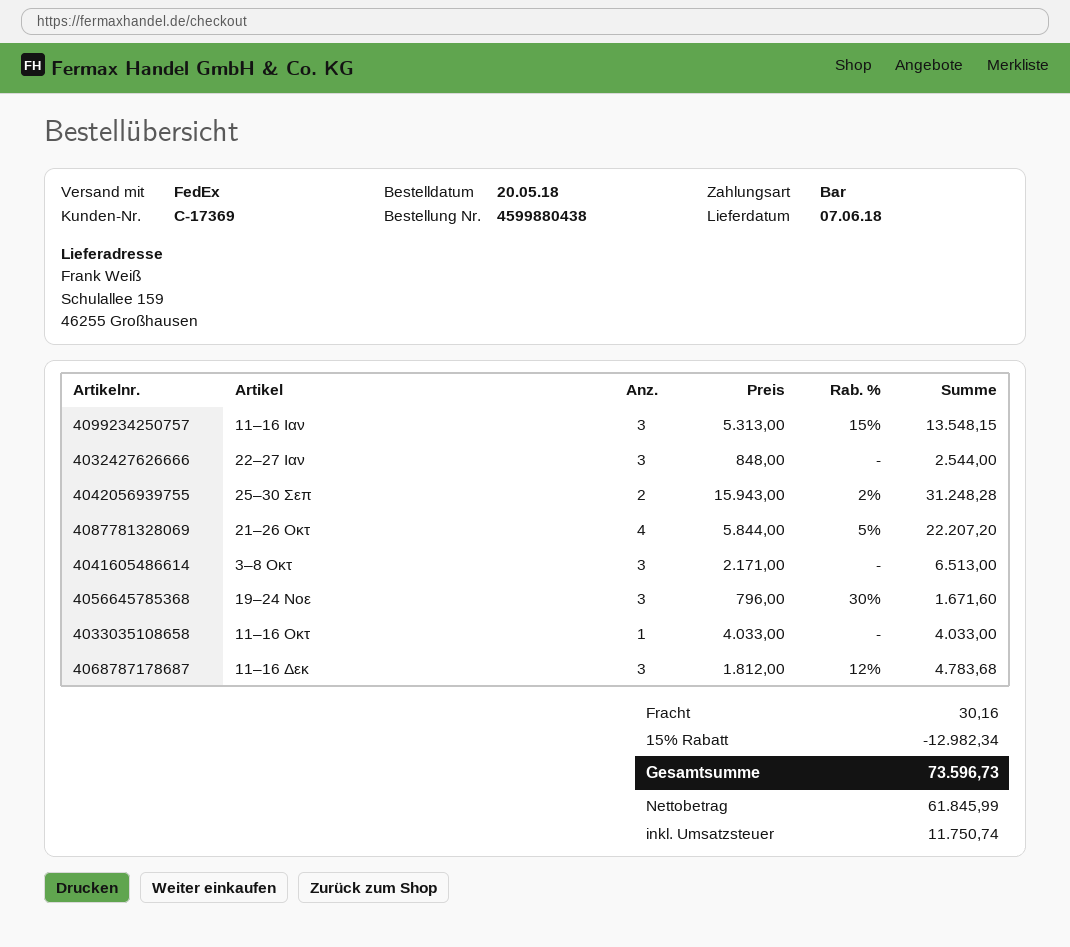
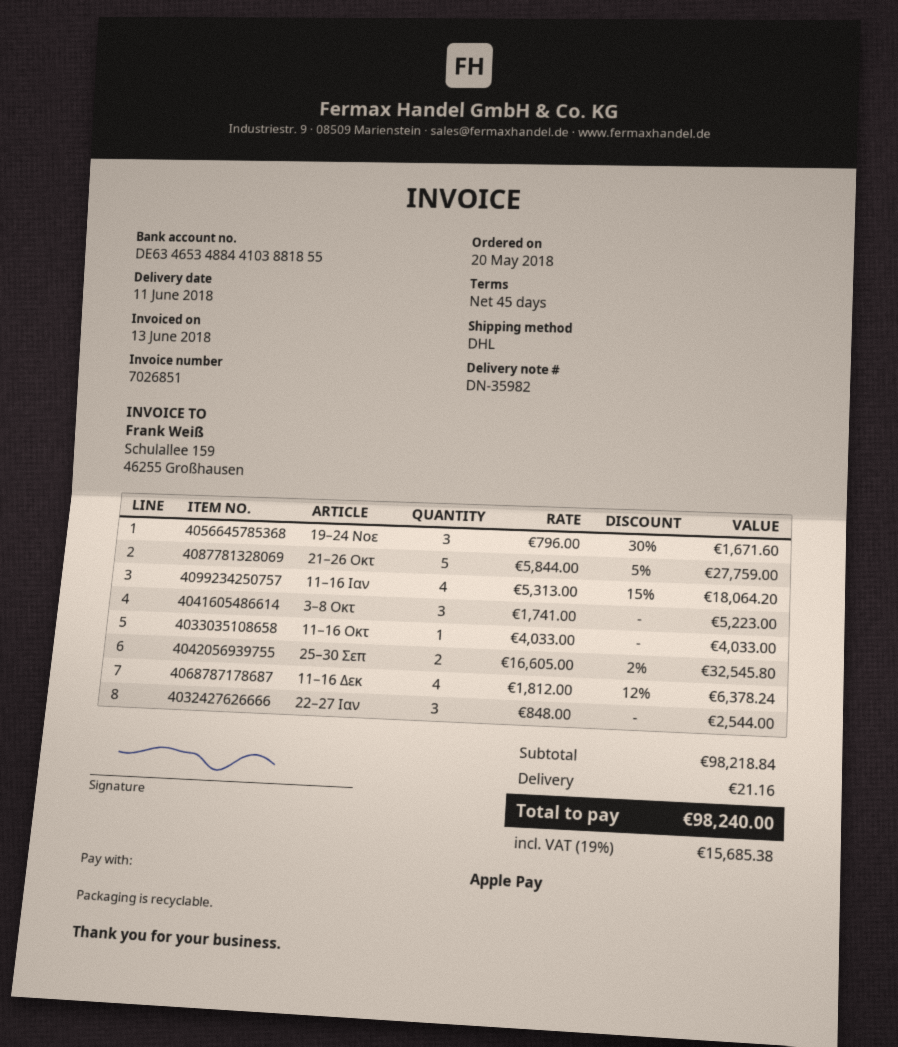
delivery date: 2018-06-07 -> 2018-06-11
payment method: cash -> Apple Pay
shipping method: FedEx -> DHL
11–16 Ιαν: 3 x 5313.00 - 15% = 13548.15 -> 4 x 5313.00 - 15% = 18064.20
25–30 Σεπ: 2 x 15943.00 - 2% = 31248.28 -> 2 x 16605.00 - 2% = 32545.80
21–26 Οκτ: 4 x 5844.00 - 5% = 22207.20 -> 5 x 5844.00 - 5% = 27759.00
3–8 Οκτ: 3 x 2171.00 = 6513.00 -> 3 x 1741.00 = 5223.00
11–16 Δεκ: 3 x 1812.00 - 12% = 4783.68 -> 4 x 1812.00 - 12% = 6378.24
discount: 15% = 12982.34 -> none
shipping: 30.16 -> 21.16
tax: 11750.74 -> 15685.38
total: 73596.73 -> 98240.00

